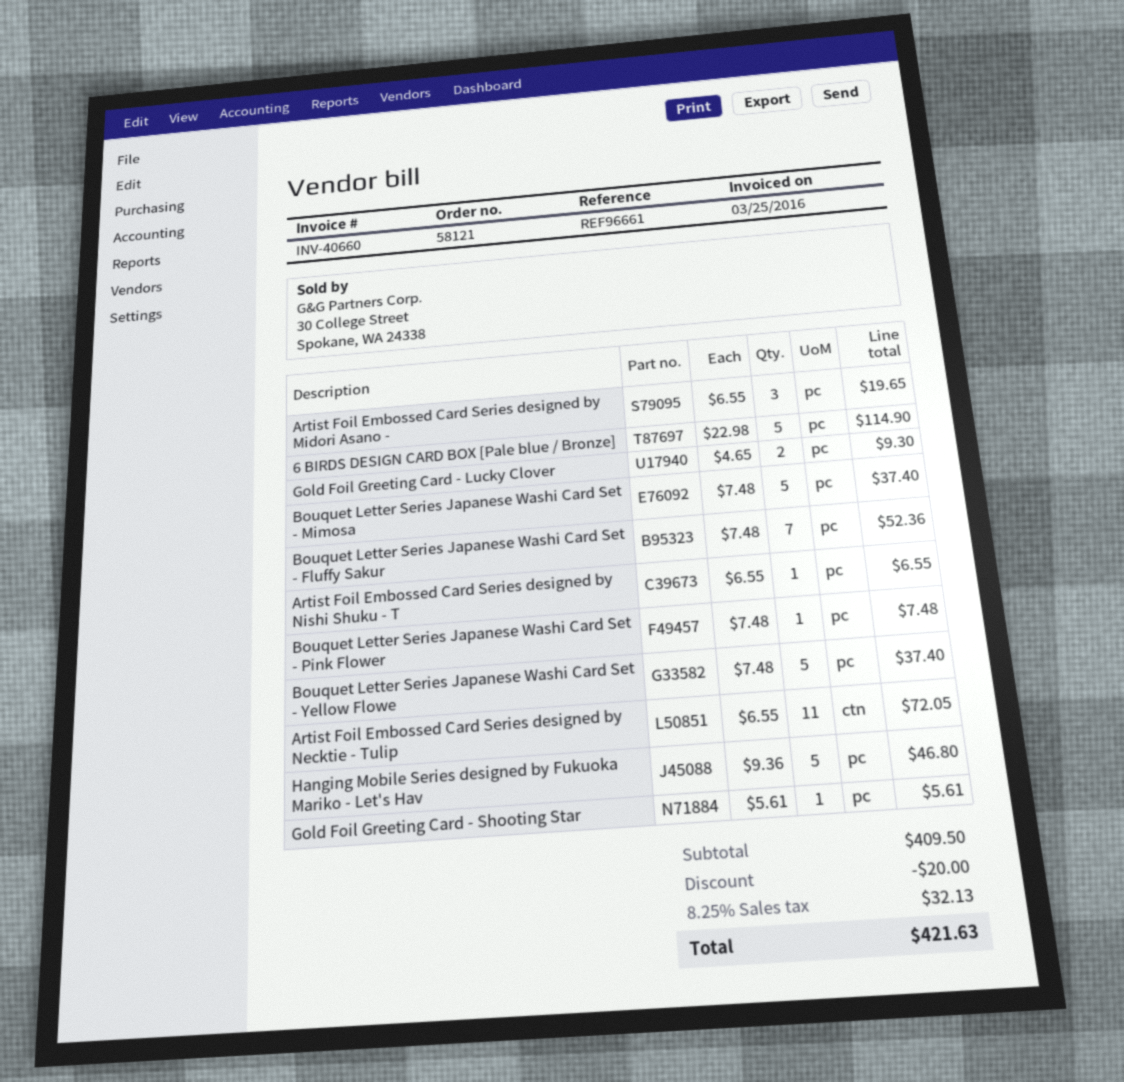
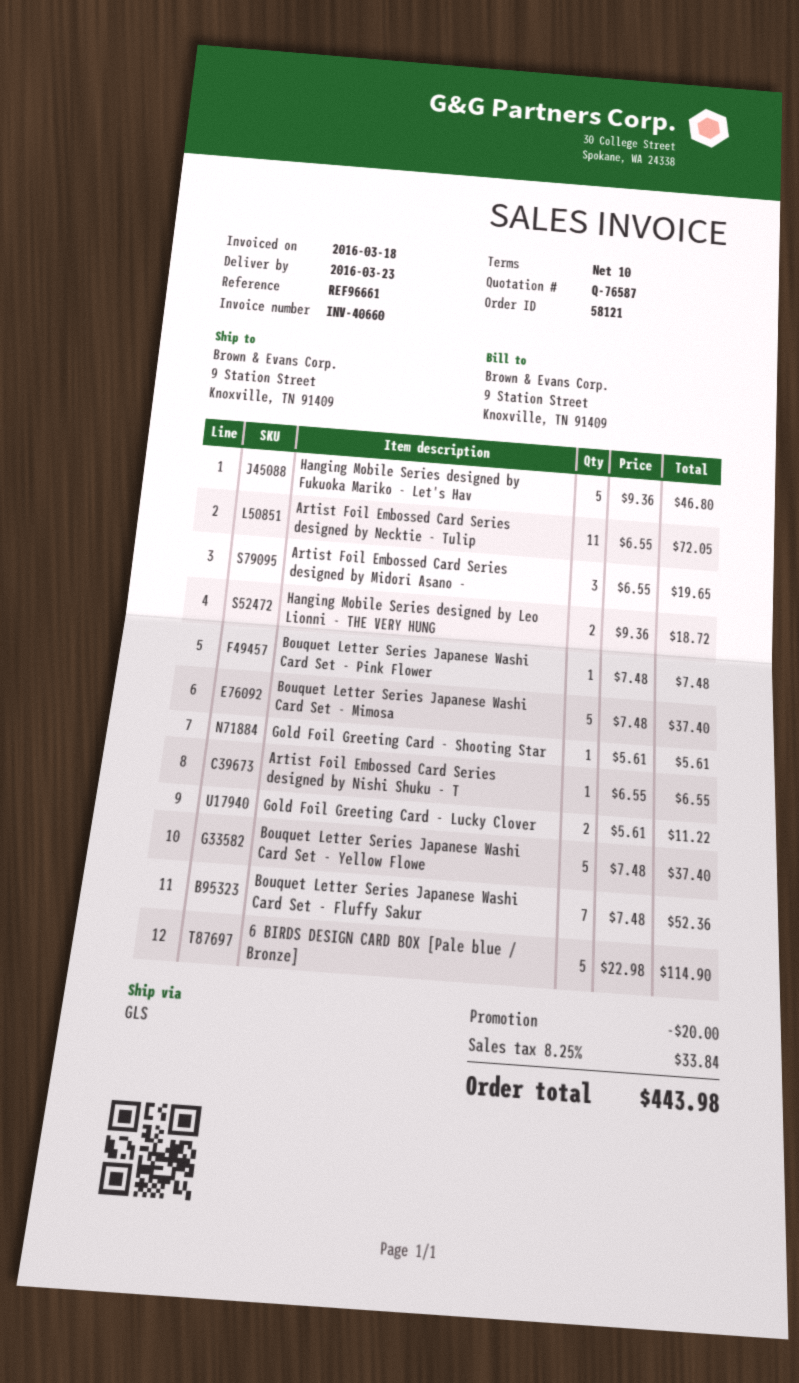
invoice date: 2016-03-25 -> 2016-03-18
Gold Foil Greeting Card - Lucky Clover: 2 x 4.65 = 9.30 -> 2 x 5.61 = 11.22
Hanging Mobile Series designed by Leo Lionni - THE VERY HUNG: none -> 2 x 9.36 = 18.72
tax: 8.25% = 32.13 -> 8.25% = 33.84
total: 421.63 -> 443.98

